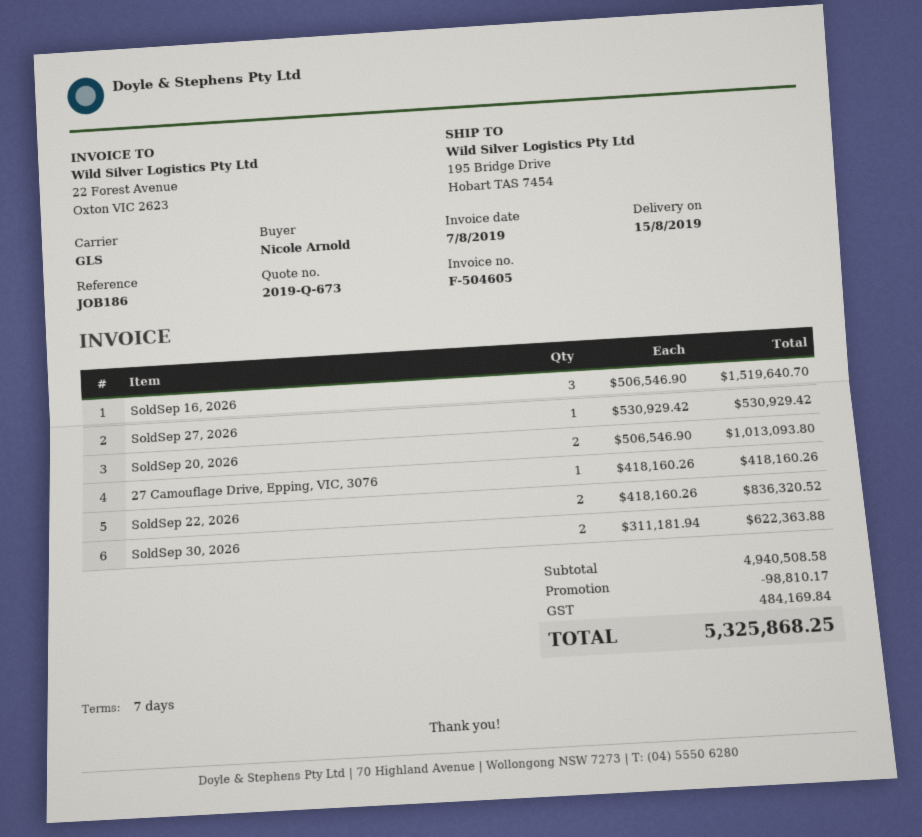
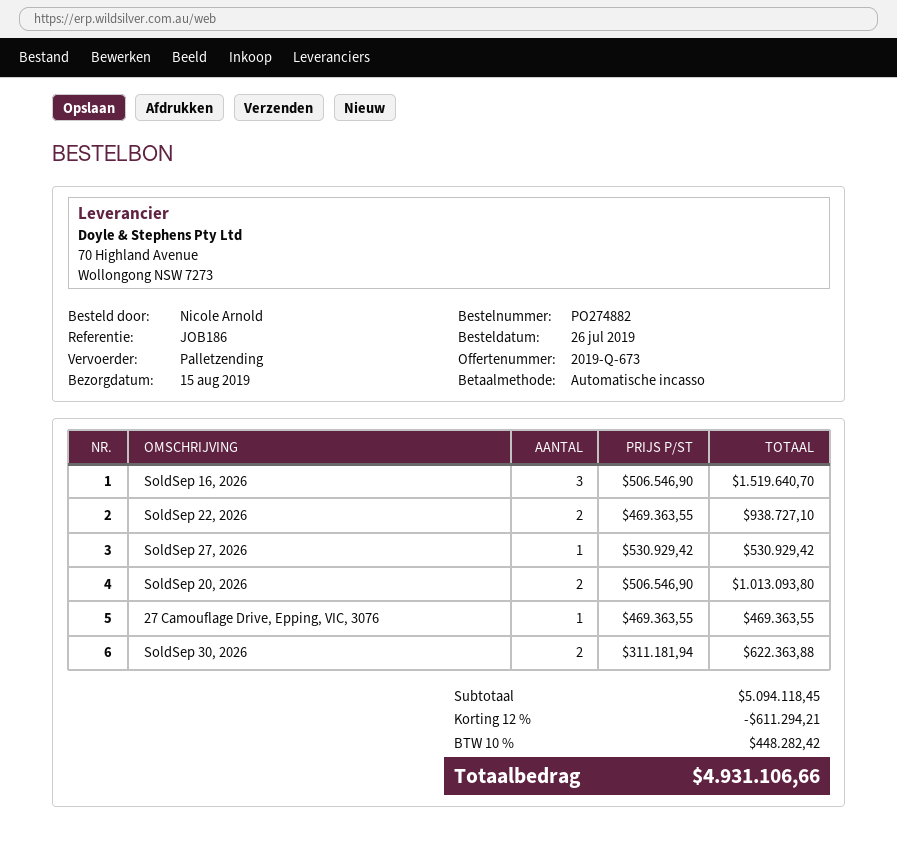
shipping method: GLS -> pallet freight
27 Camouflage Drive, Epping, VIC, 3076: 1 x 418160.26 = 418160.26 -> 1 x 469363.55 = 469363.55
SoldSep 22, 2026: 2 x 418160.26 = 836320.52 -> 2 x 469363.55 = 938727.10
subtotal: 4940508.58 -> 5094118.45
discount: 98810.17 -> 611294.21
tax: 484169.84 -> 448282.42
total: 5325868.25 -> 4931106.66

